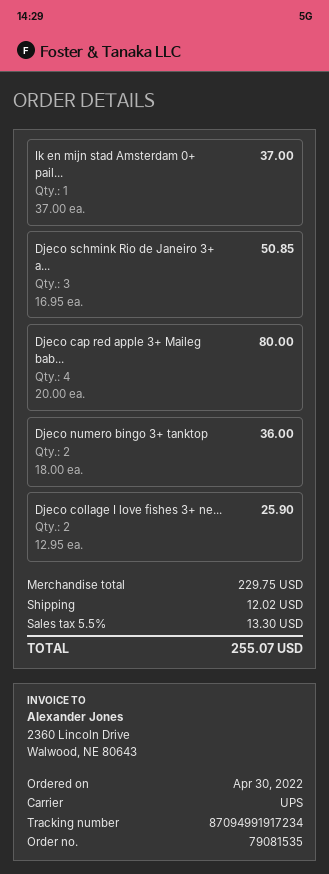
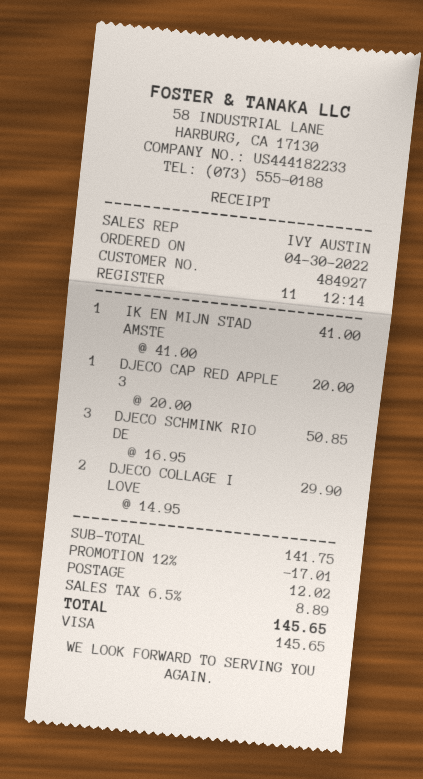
Ik en mijn stad Amsterdam 0+ pail...: 1 x 37.00 = 37.00 -> 1 x 41.00 = 41.00
Djeco cap red apple 3+ Maileg bab...: 4 x 20.00 = 80.00 -> 1 x 20.00 = 20.00
Djeco numero bingo 3+ tanktop: 2 x 18.00 = 36.00 -> none
Djeco collage I love fishes 3+ ne...: 2 x 12.95 = 25.90 -> 2 x 14.95 = 29.90
subtotal: 229.75 -> 141.75
discount: none -> 12% = 17.01
tax: 5.5% = 13.30 -> 6.5% = 8.89
total: 255.07 -> 145.65

